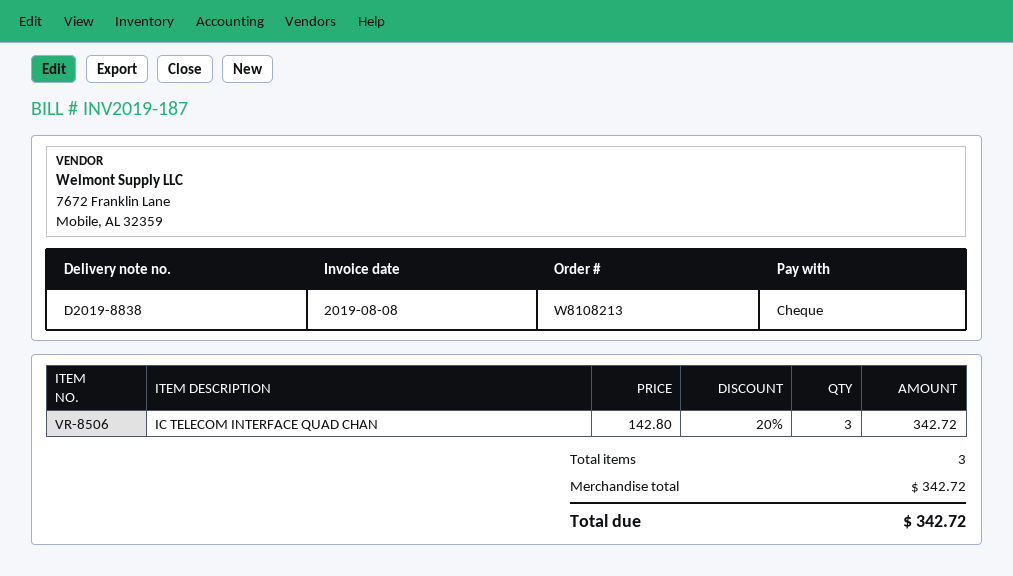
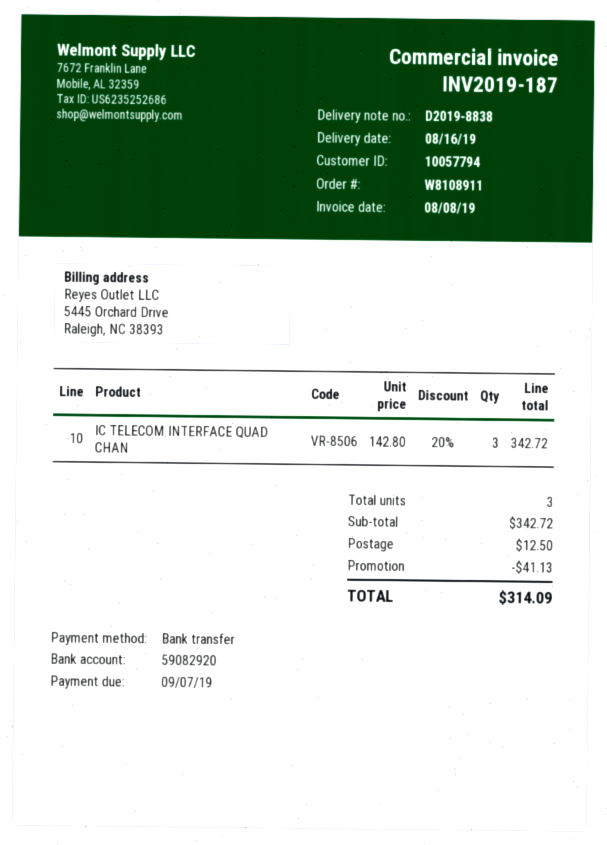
order number: W8108213 -> W8108911
payment method: cheque -> bank transfer
discount: none -> 41.13
shipping: none -> 12.50
total: 342.72 -> 314.09

